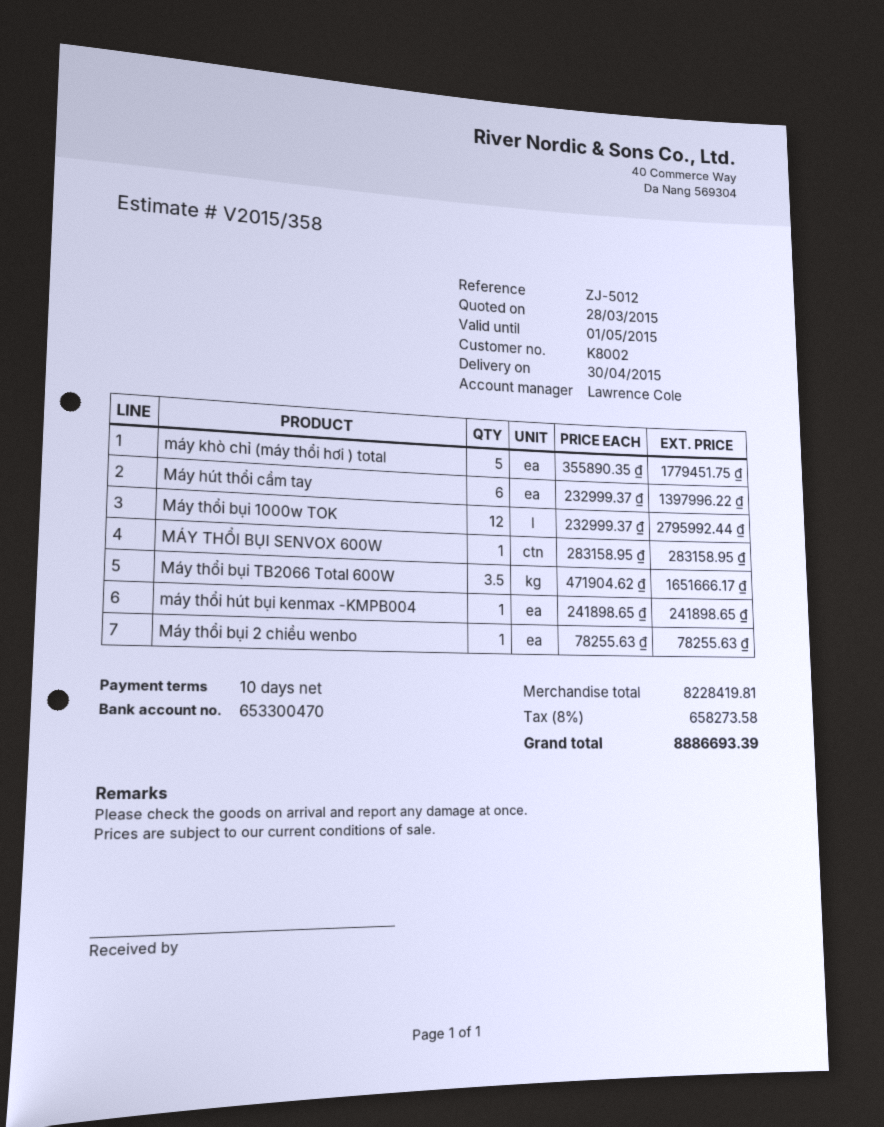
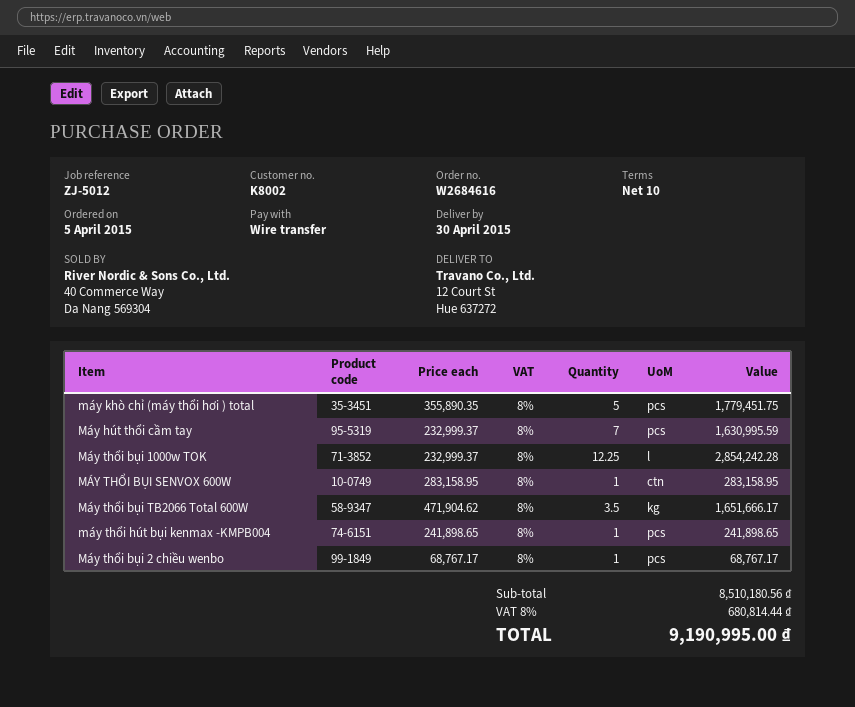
Máy hút thổi cầm tay: 6 x 232999.37 = 1397996.22 -> 7 x 232999.37 = 1630995.59
Máy thổi bụi 1000w TOK: 12 x 232999.37 = 2795992.44 -> 12.25 x 232999.37 = 2854242.28
Máy thổi bụi 2 chiều wenbo: 1 x 78255.63 = 78255.63 -> 1 x 68767.17 = 68767.17
subtotal: 8228419.81 -> 8510180.56
tax: 8% = 658273.58 -> 8% = 680814.44
total: 8886693.39 -> 9190995.00

